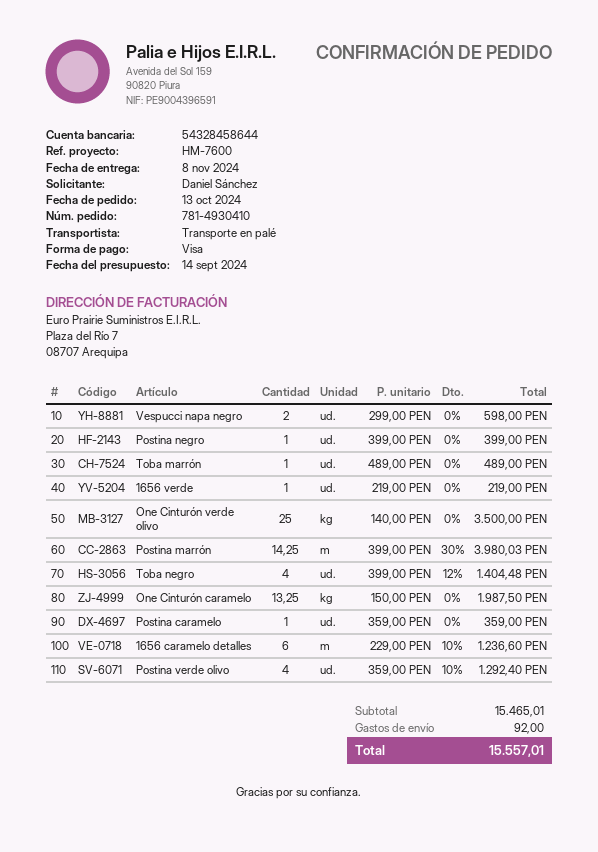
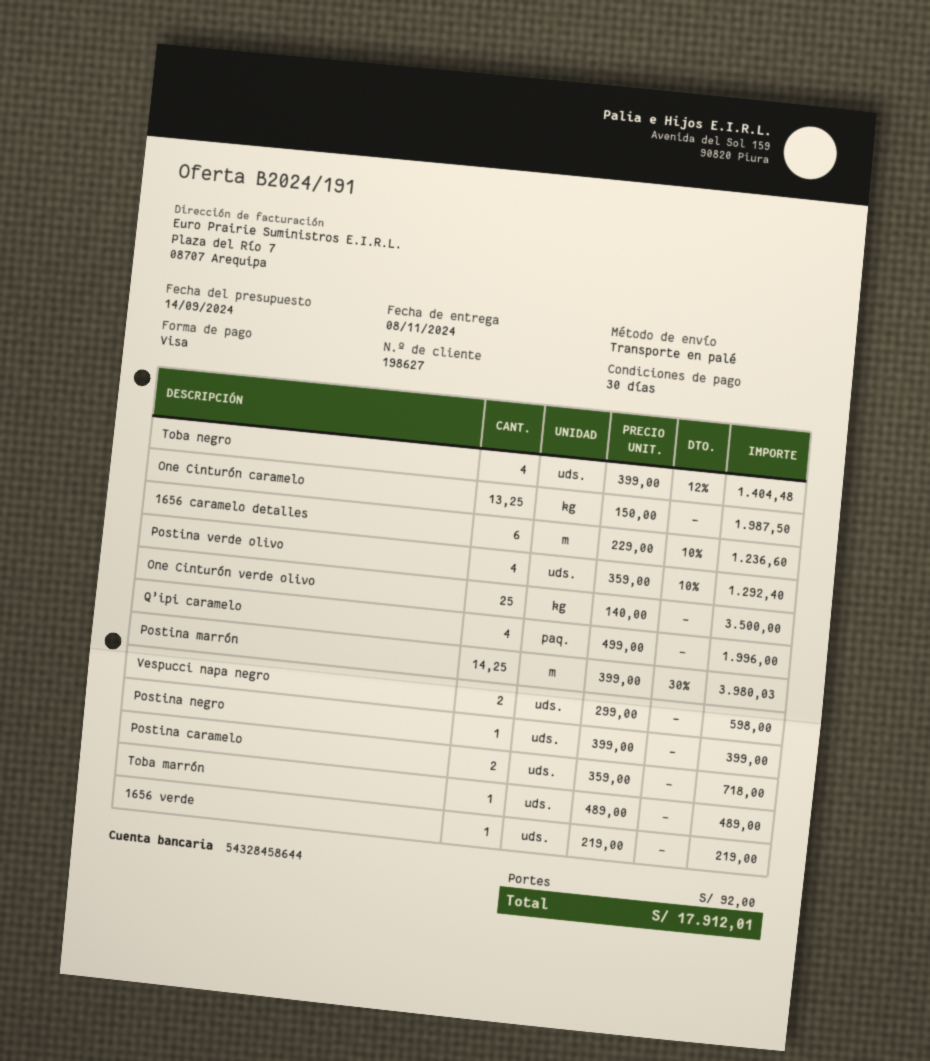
Postina caramelo: 1 x 359.00 = 359.00 -> 2 x 359.00 = 718.00
Q’ipi caramelo: none -> 4 x 499.00 = 1996.00
total: 15557.01 -> 17912.01

